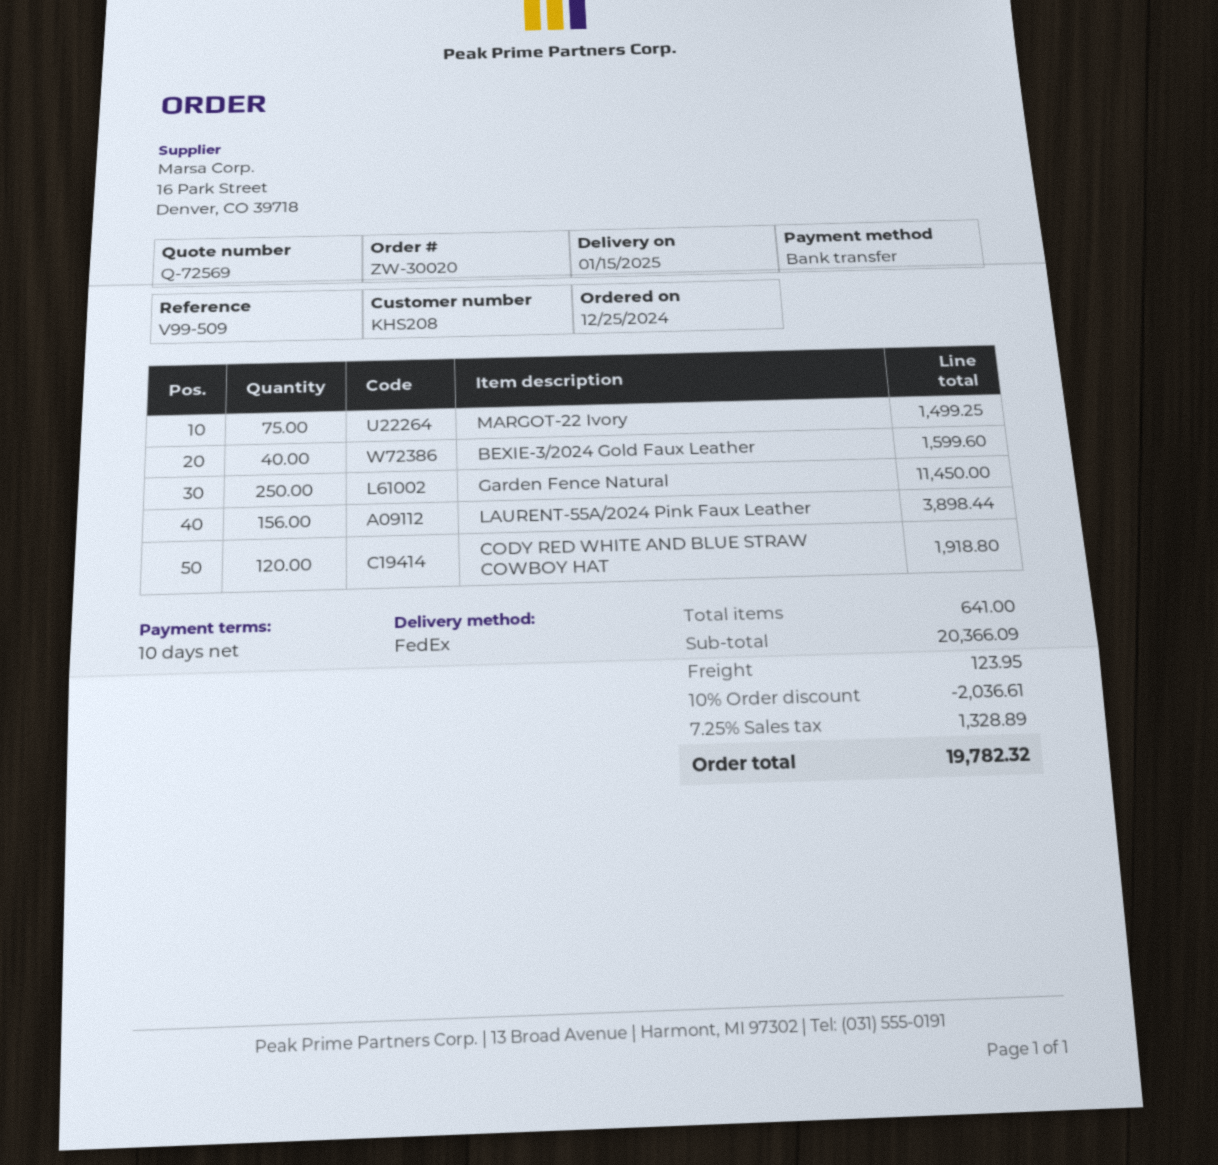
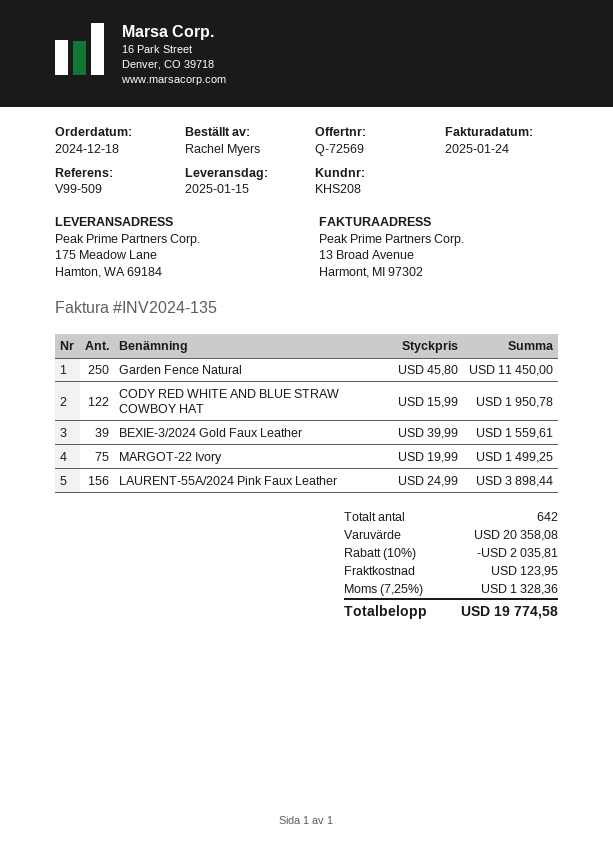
order date: 2024-12-25 -> 2024-12-18
BEXIE-3/2024 Gold Faux Leather: 40 for 1599.60 -> 39 for 1559.61
CODY RED WHITE AND BLUE STRAW COWBOY HAT: 120 for 1918.80 -> 122 for 1950.78
total quantity: 641 -> 642
subtotal: 20366.09 -> 20358.08
discount: 10% = 2036.61 -> 10% = 2035.81
tax: 7.25% = 1328.89 -> 7.25% = 1328.36
total: 19782.32 -> 19774.58

